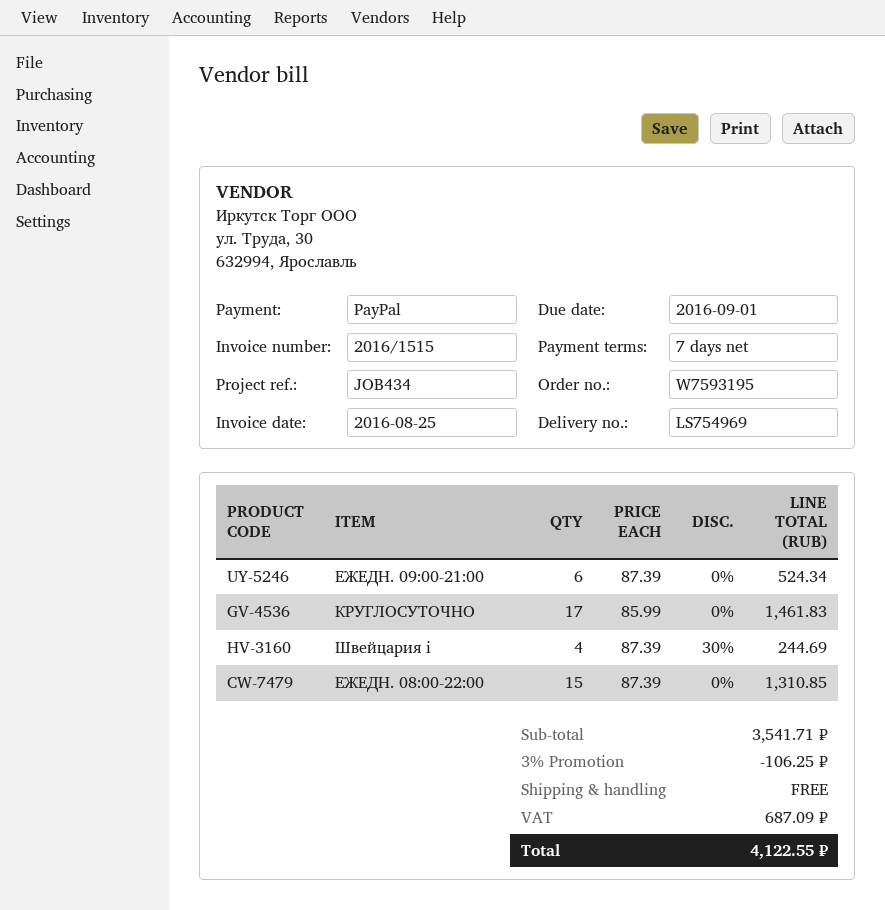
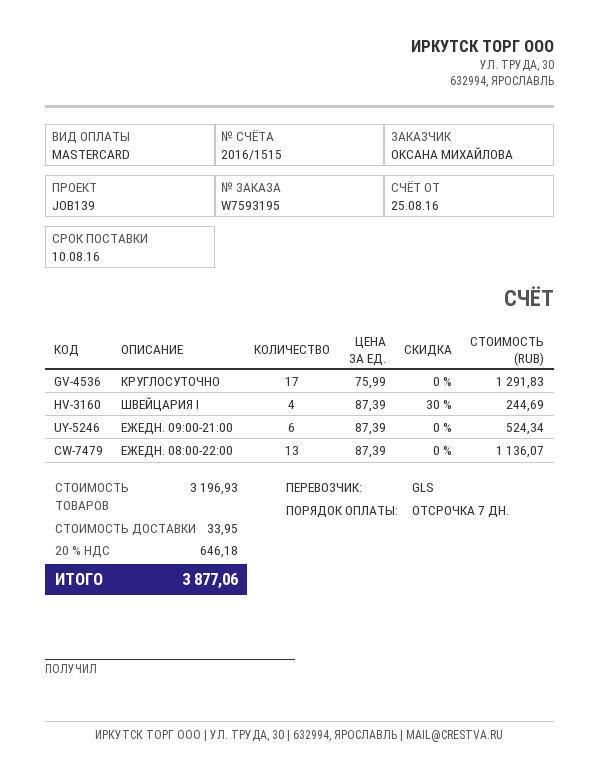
reference: JOB434 -> JOB139
payment method: PayPal -> Mastercard
КРУГЛОСУТОЧНО: 17 x 85.99 = 1461.83 -> 17 x 75.99 = 1291.83
ЕЖЕДН. 08:00-22:00: 15 x 87.39 = 1310.85 -> 13 x 87.39 = 1136.07
subtotal: 3541.71 -> 3196.93
discount: 3% = 106.25 -> none
shipping: 0.00 -> 33.95
tax: 687.09 -> 646.18
total: 4122.55 -> 3877.06

